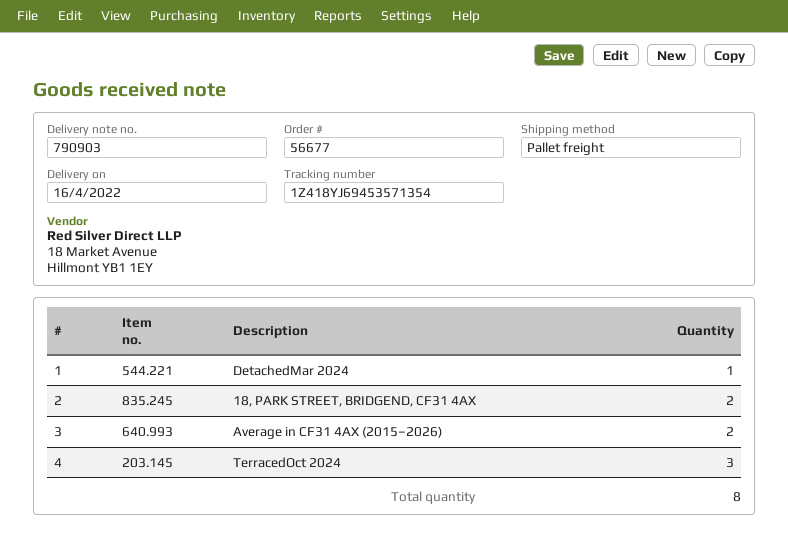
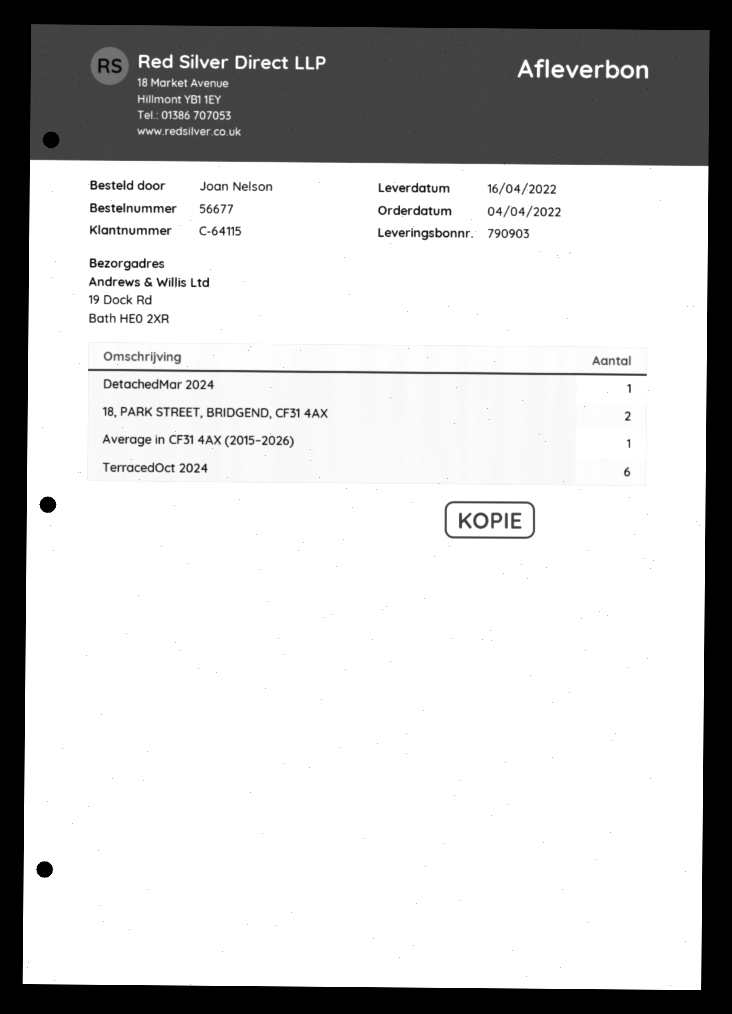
Average in CF31 4AX (2015–2026): 2 -> 1
TerracedOct 2024: 3 -> 6

